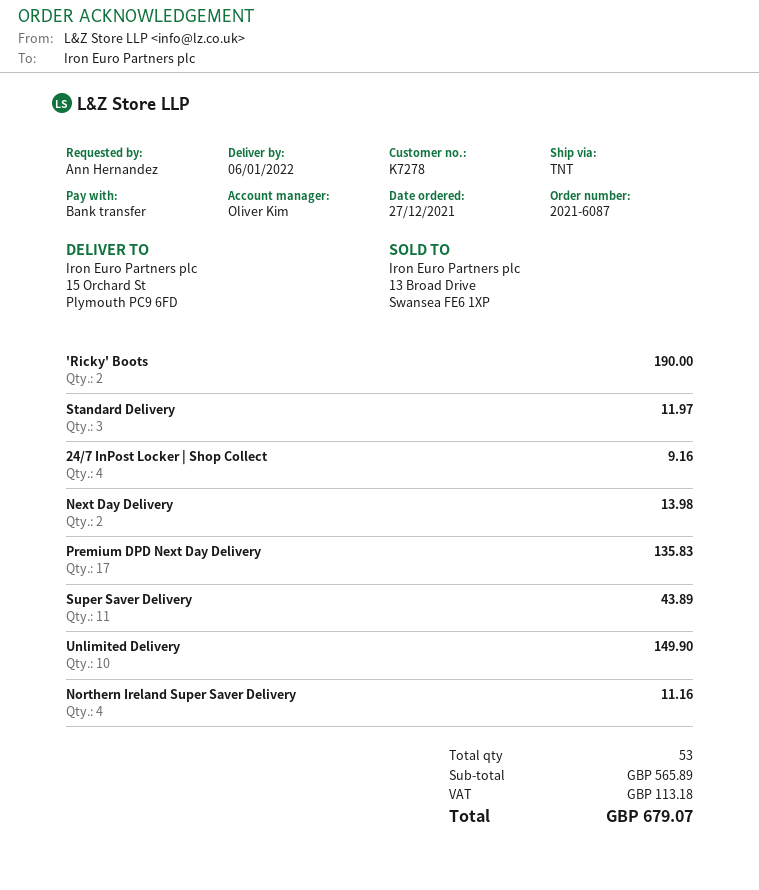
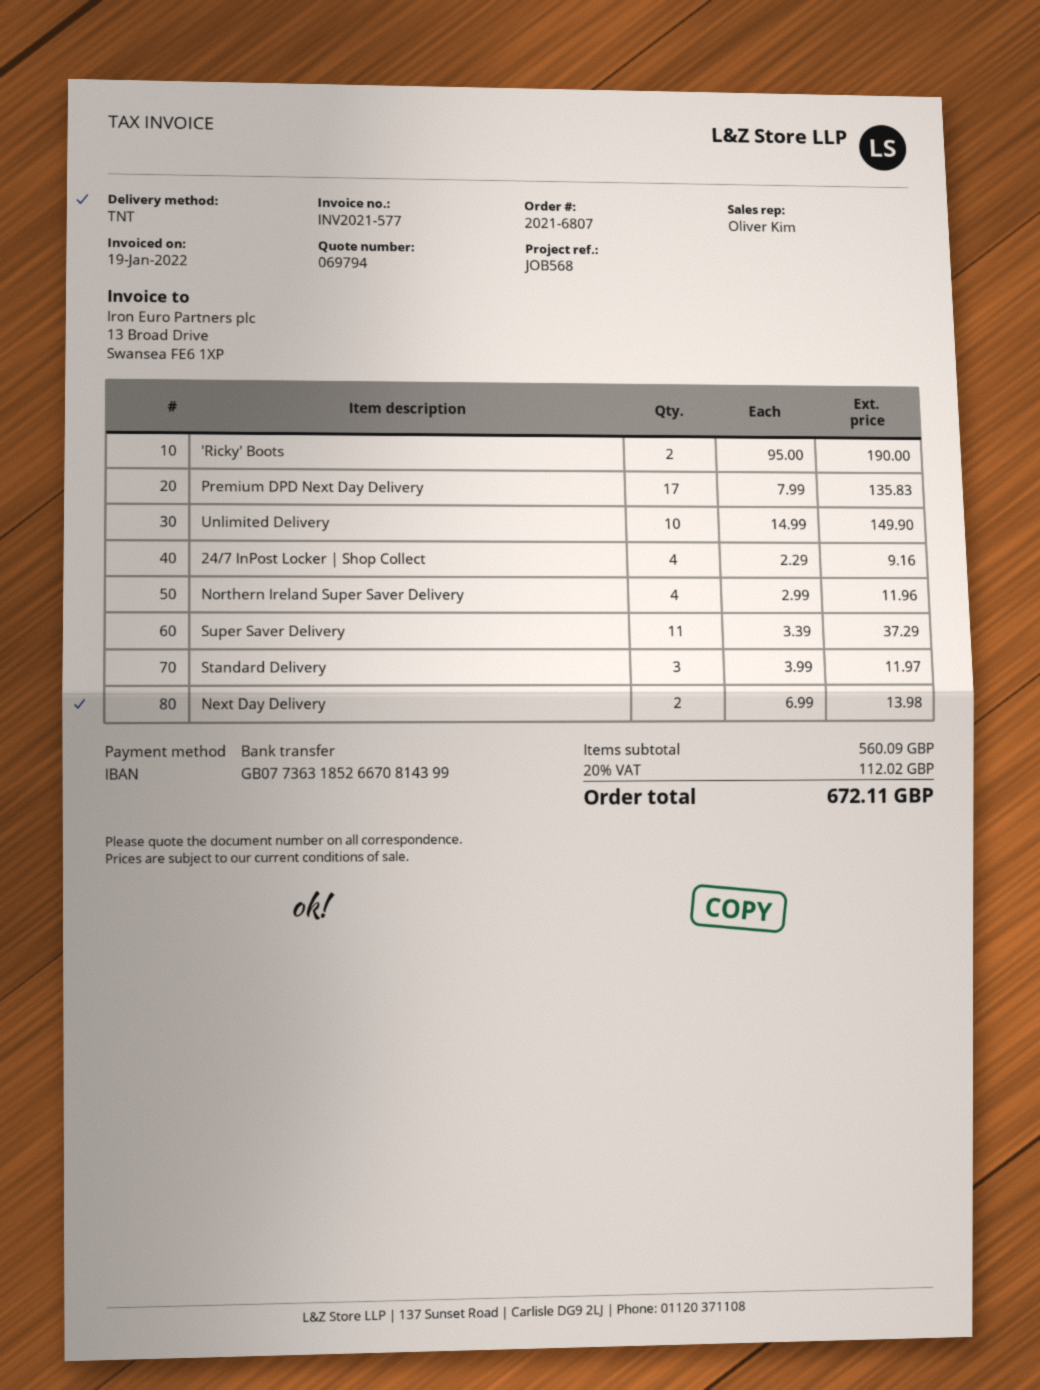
order number: 2021-6087 -> 2021-6807
Super Saver Delivery: 11 for 43.89 -> 11 for 37.29
Northern Ireland Super Saver Delivery: 4 for 11.16 -> 4 for 11.96
subtotal: 565.89 -> 560.09
tax: 113.18 -> 112.02
total: 679.07 -> 672.11

